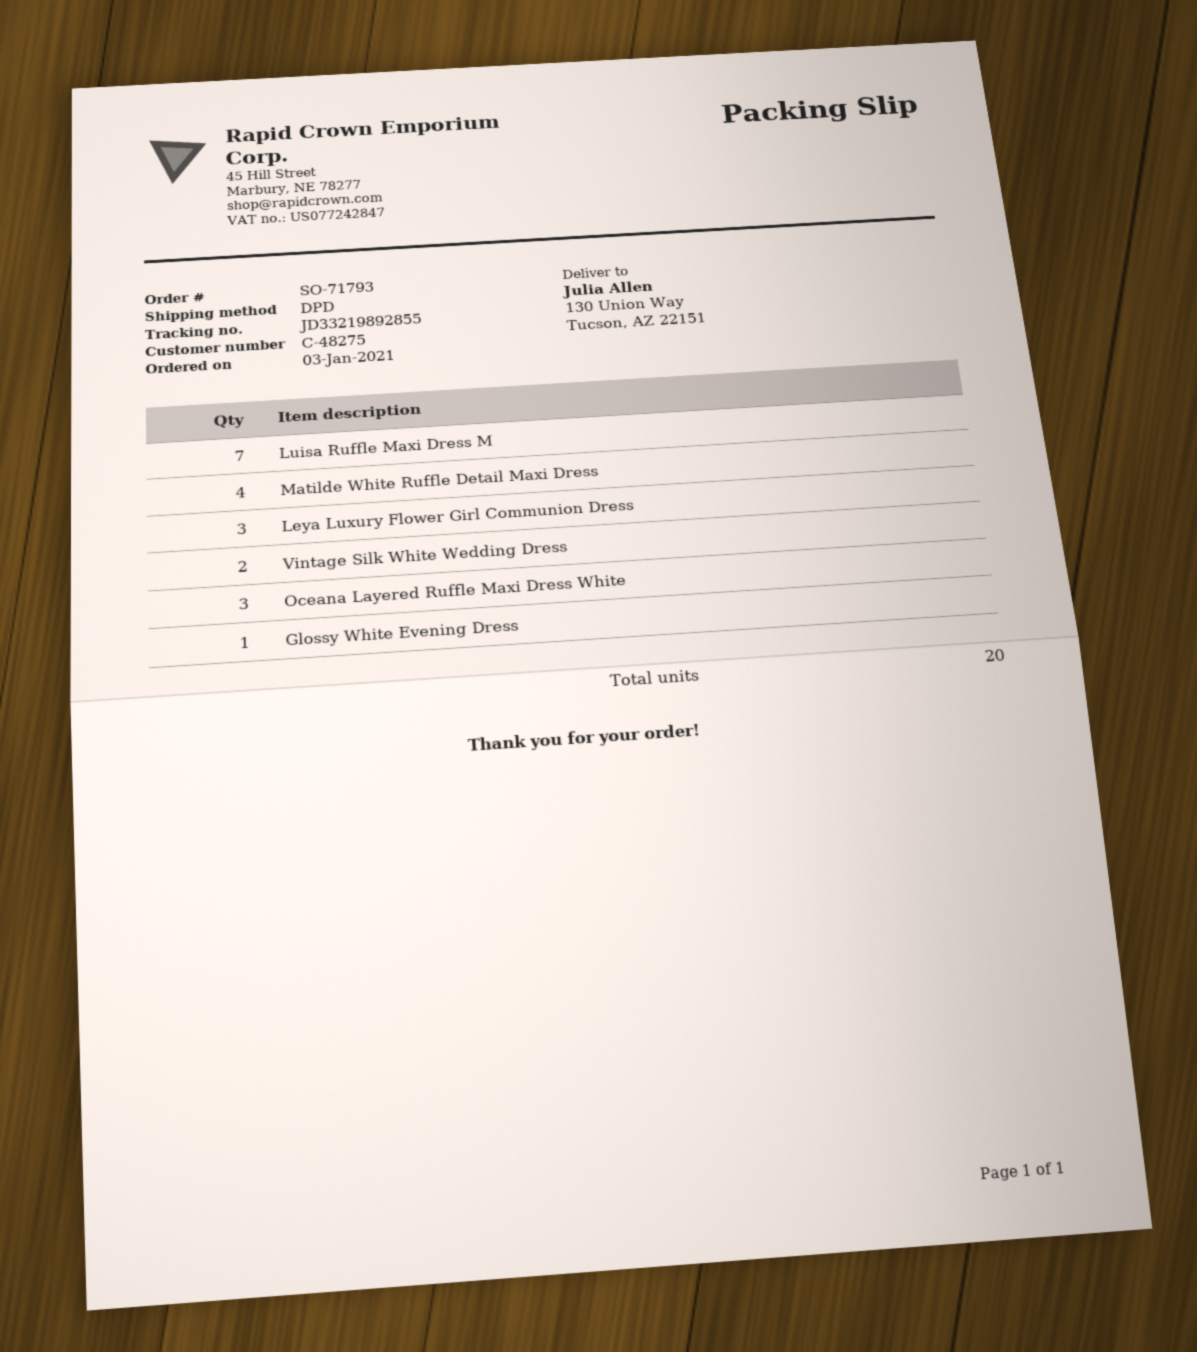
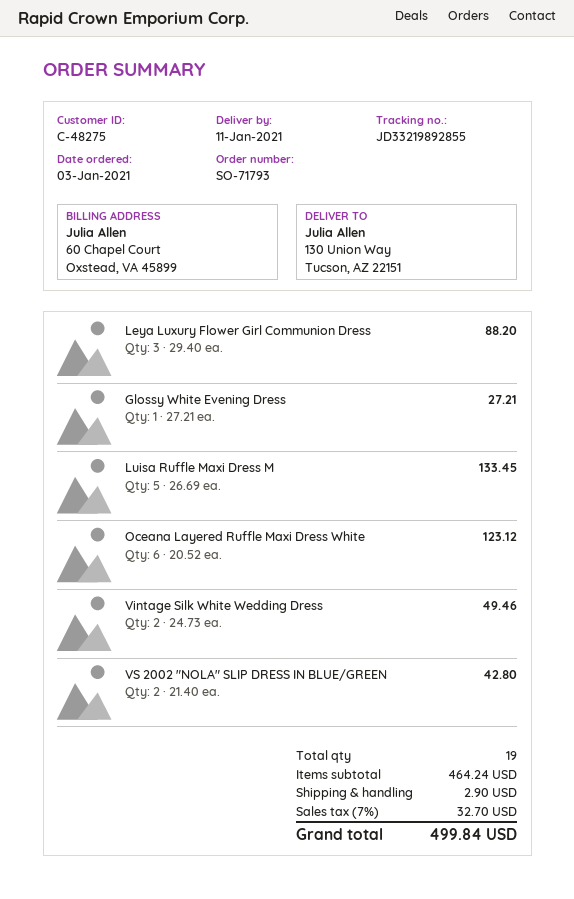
Luisa Ruffle Maxi Dress M: 7 -> 5
Matilde White Ruffle Detail Maxi Dress: 4 -> none
Oceana Layered Ruffle Maxi Dress White: 3 -> 6
VS 2002 "NOLA" SLIP DRESS IN BLUE/GREEN: none -> 2
total quantity: 20 -> 19

